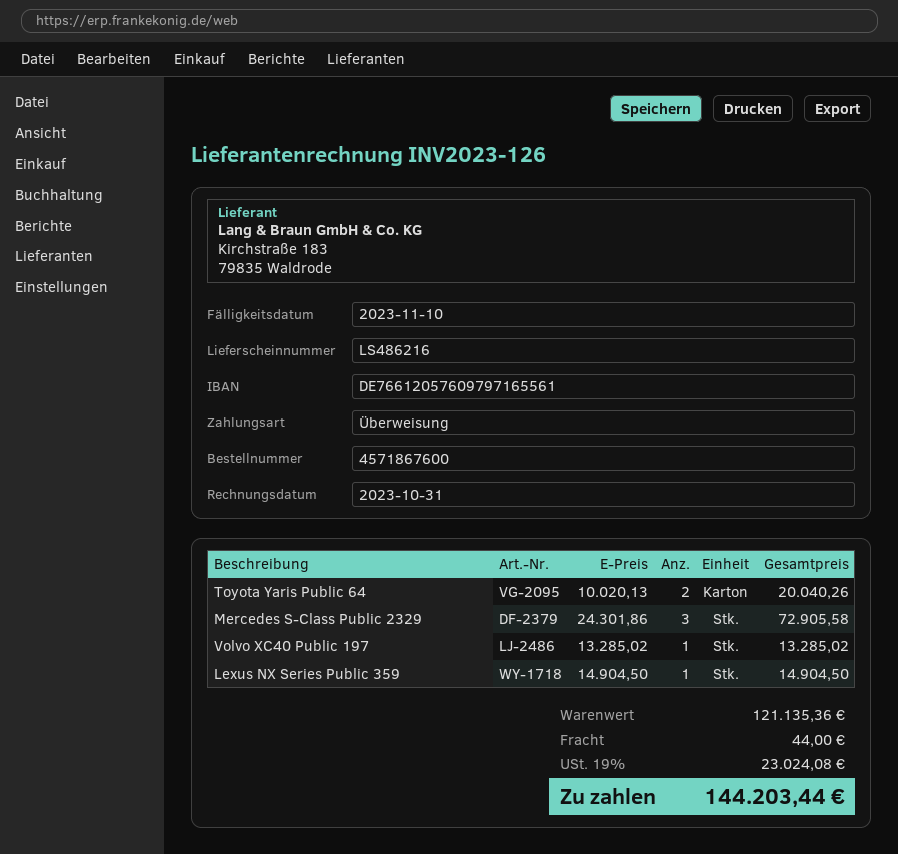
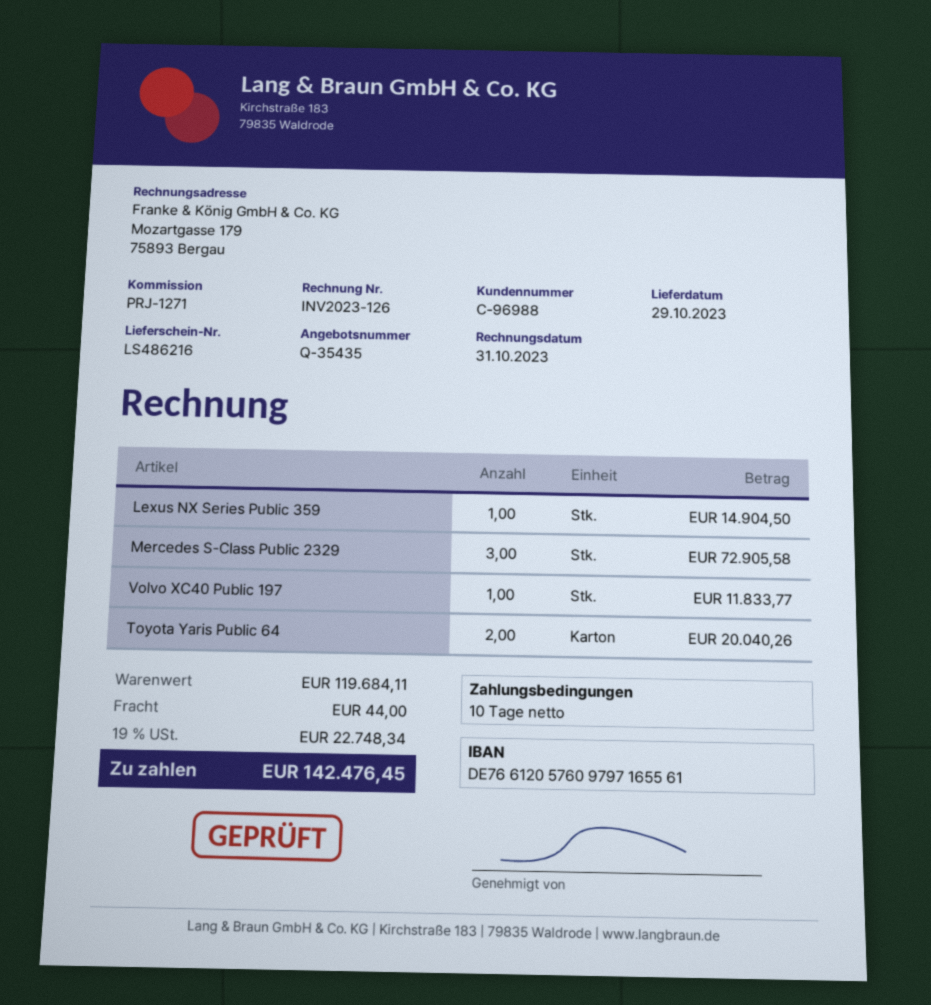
Volvo XC40 Public 197: 1 for 13285.02 -> 1 for 11833.77
subtotal: 121135.36 -> 119684.11
tax: 19% = 23024.08 -> 19% = 22748.34
total: 144203.44 -> 142476.45

